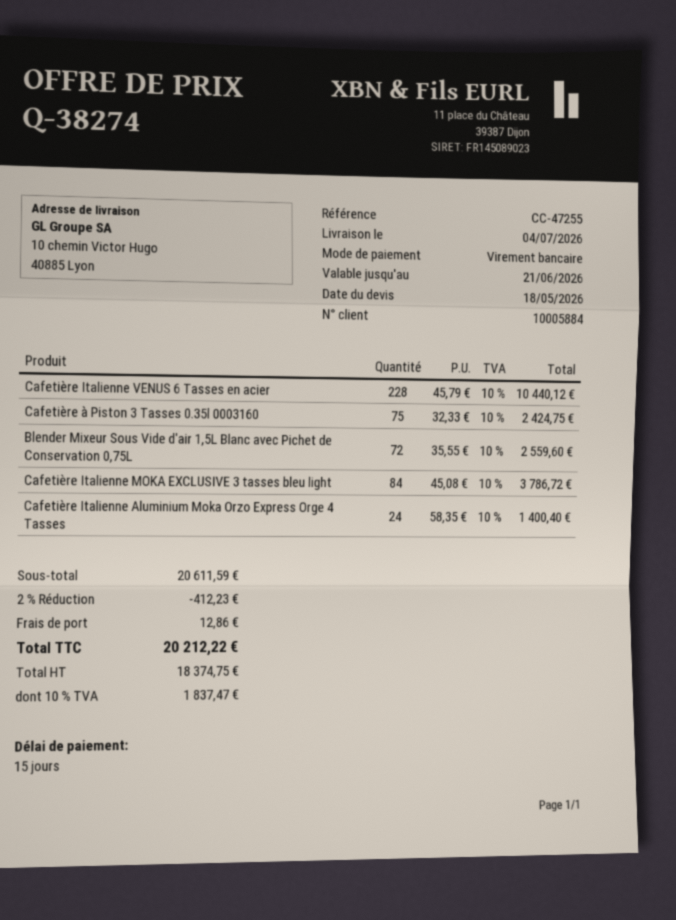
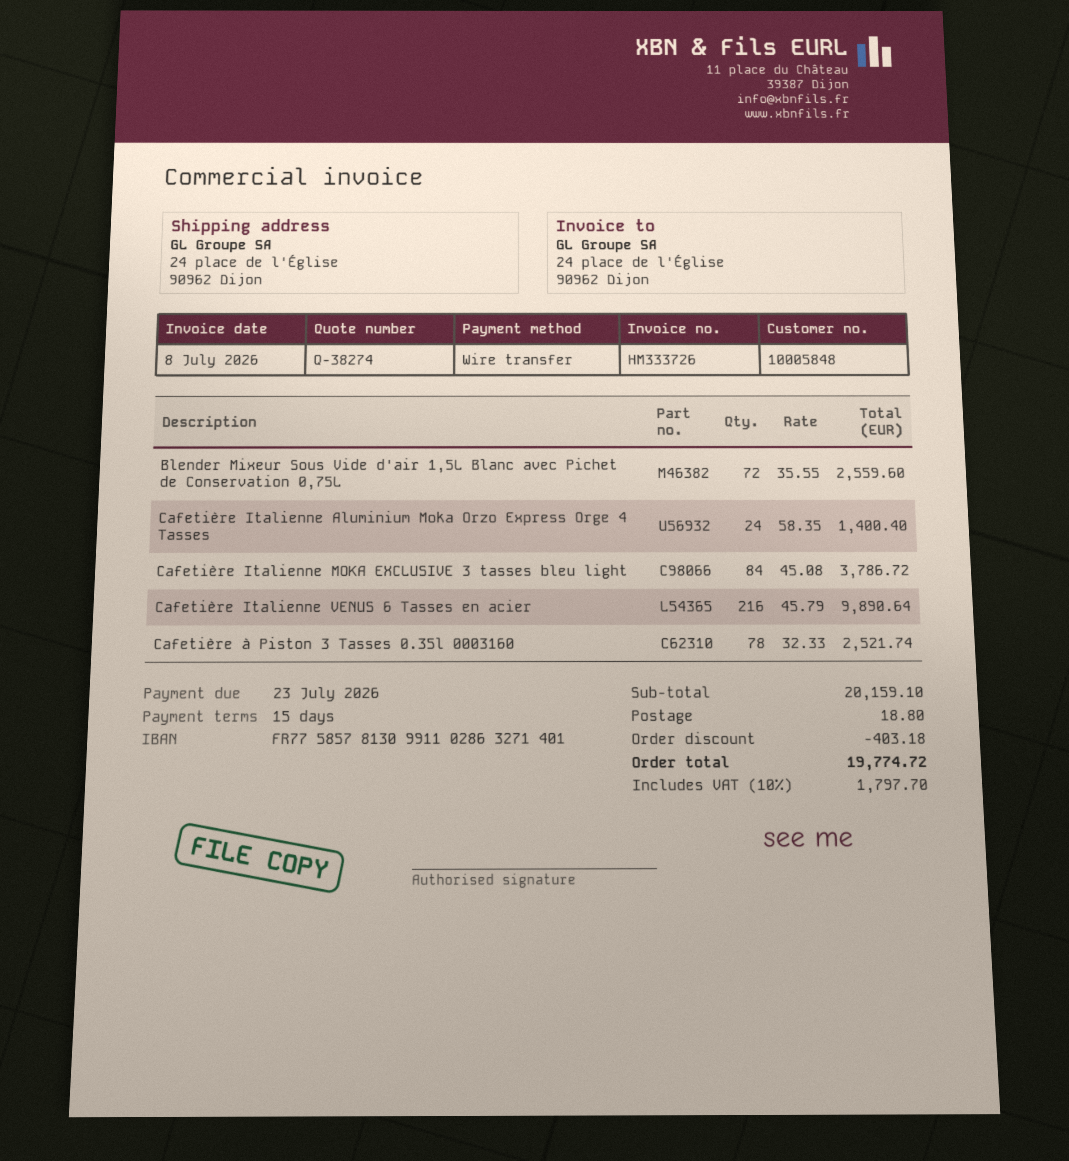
customer number: 10005884 -> 10005848
ship to: 10 chemin Victor Hugo, 40885 Lyon -> 24 place de l'Église, 90962 Dijon
Cafetière Italienne VENUS 6 Tasses en acier: 228 x 45.79 = 10440.12 -> 216 x 45.79 = 9890.64
Cafetière à Piston 3 Tasses 0.35l 0003160: 75 x 32.33 = 2424.75 -> 78 x 32.33 = 2521.74
subtotal: 20611.59 -> 20159.10
discount: 412.23 -> 403.18
shipping: 12.86 -> 18.80
tax: 10% = 1837.47 -> 10% = 1797.70
total: 20212.22 -> 19774.72

